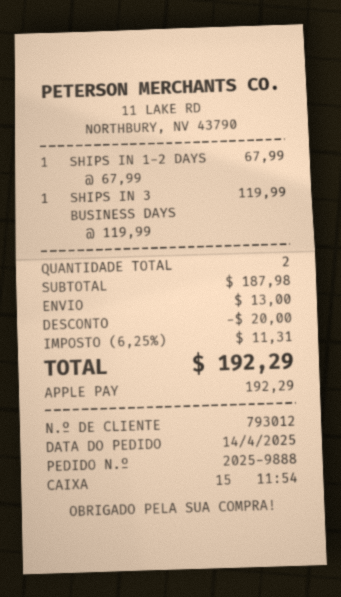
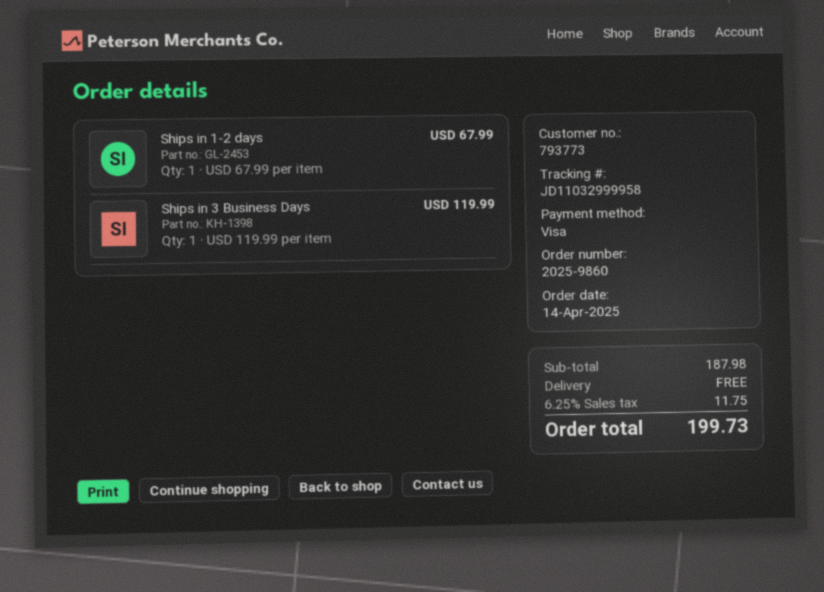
order number: 2025-9888 -> 2025-9860
customer number: 793012 -> 793773
payment method: Apple Pay -> Visa
discount: 20.00 -> none
shipping: 13.00 -> 0.00
tax: 6.25% = 11.31 -> 6.25% = 11.75
total: 192.29 -> 199.73

